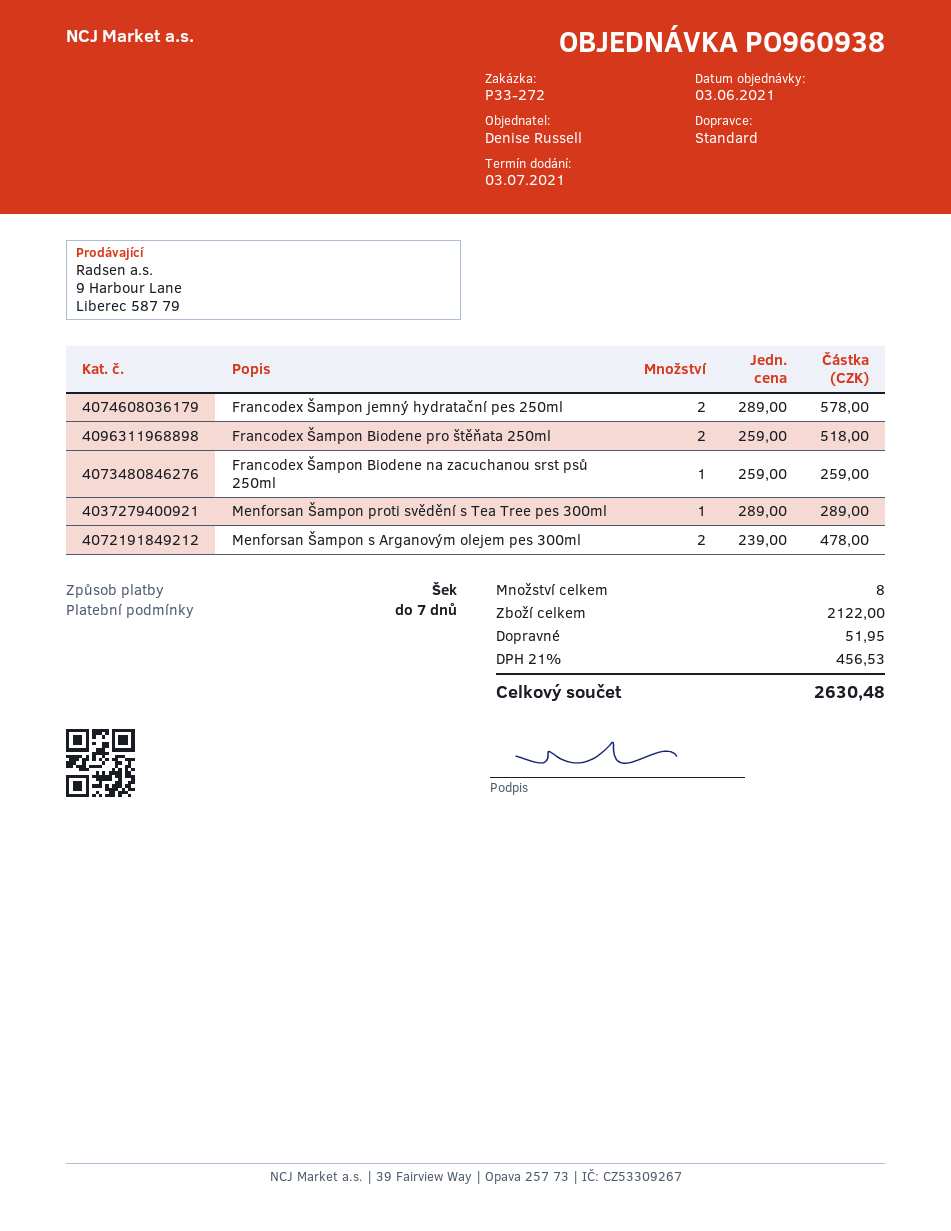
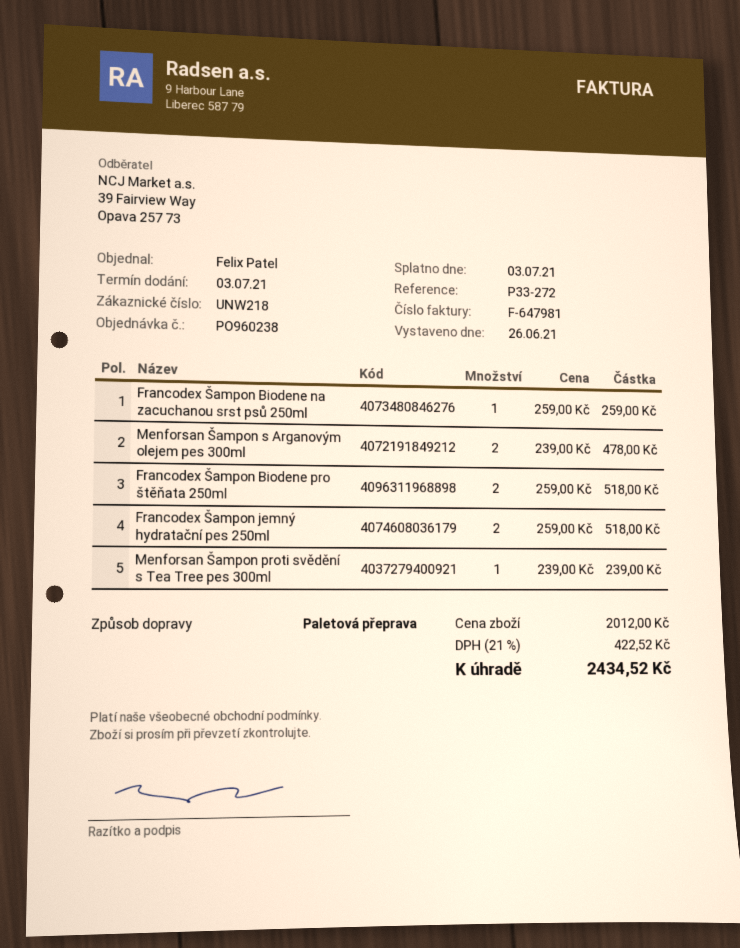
order number: PO960938 -> PO960238
ordered by: Denise Russell -> Felix Patel
shipping method: standard -> pallet freight
Francodex Šampon jemný hydratační pes 250ml: 2 x 289.00 = 578.00 -> 2 x 259.00 = 518.00
Menforsan Šampon proti svědění s Tea Tree pes 300ml: 1 x 289.00 = 289.00 -> 1 x 239.00 = 239.00
subtotal: 2122.00 -> 2012.00
shipping: 51.95 -> none
tax: 21% = 456.53 -> 21% = 422.52
total: 2630.48 -> 2434.52

